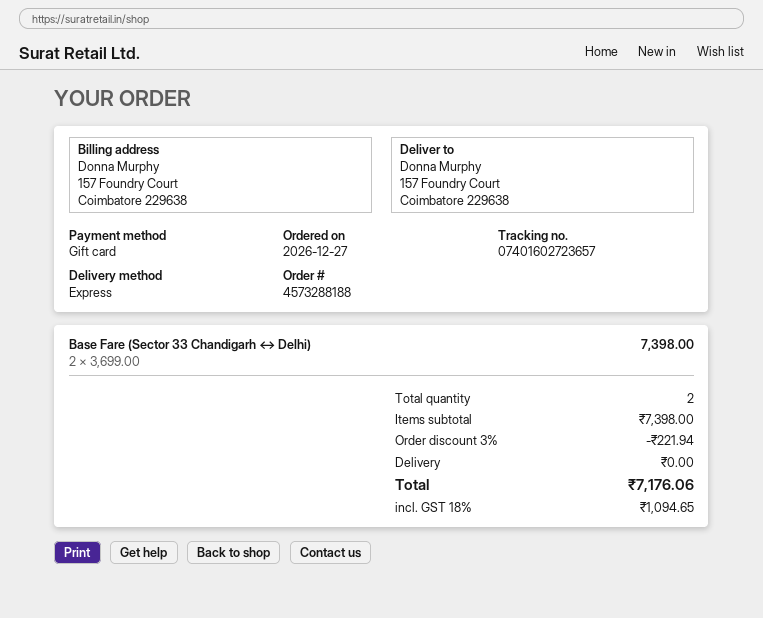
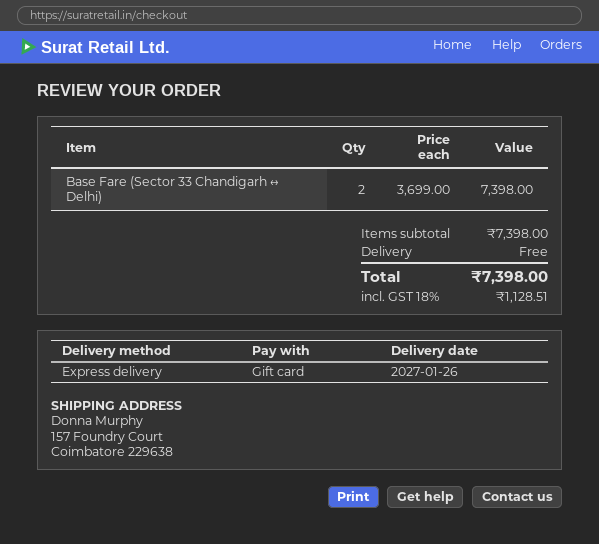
discount: 3% = 221.94 -> none
tax: 18% = 1094.65 -> 18% = 1128.51
total: 7176.06 -> 7398.00

